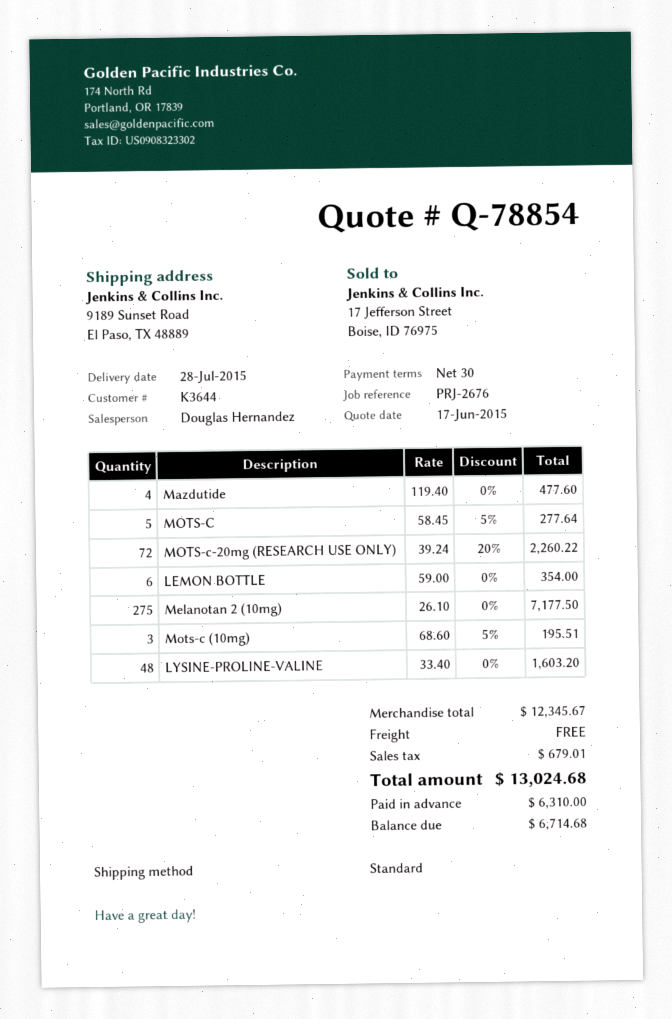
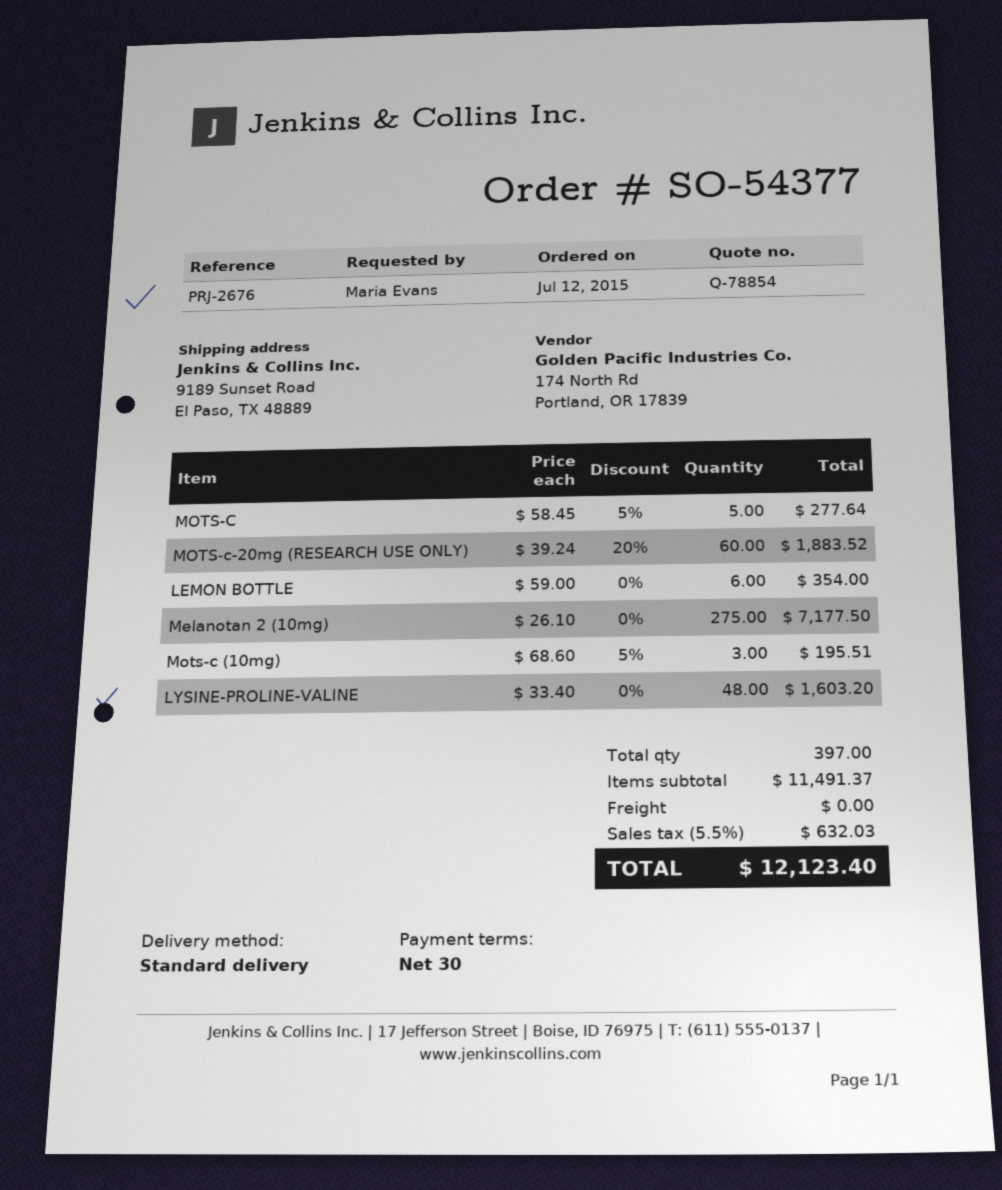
Mazdutide: 4 x 119.40 = 477.60 -> none
MOTS-c-20mg (RESEARCH USE ONLY): 72 x 39.24 - 20% = 2260.22 -> 60 x 39.24 - 20% = 1883.52
subtotal: 12345.67 -> 11491.37
tax: 679.01 -> 632.03
total: 13024.68 -> 12123.40

